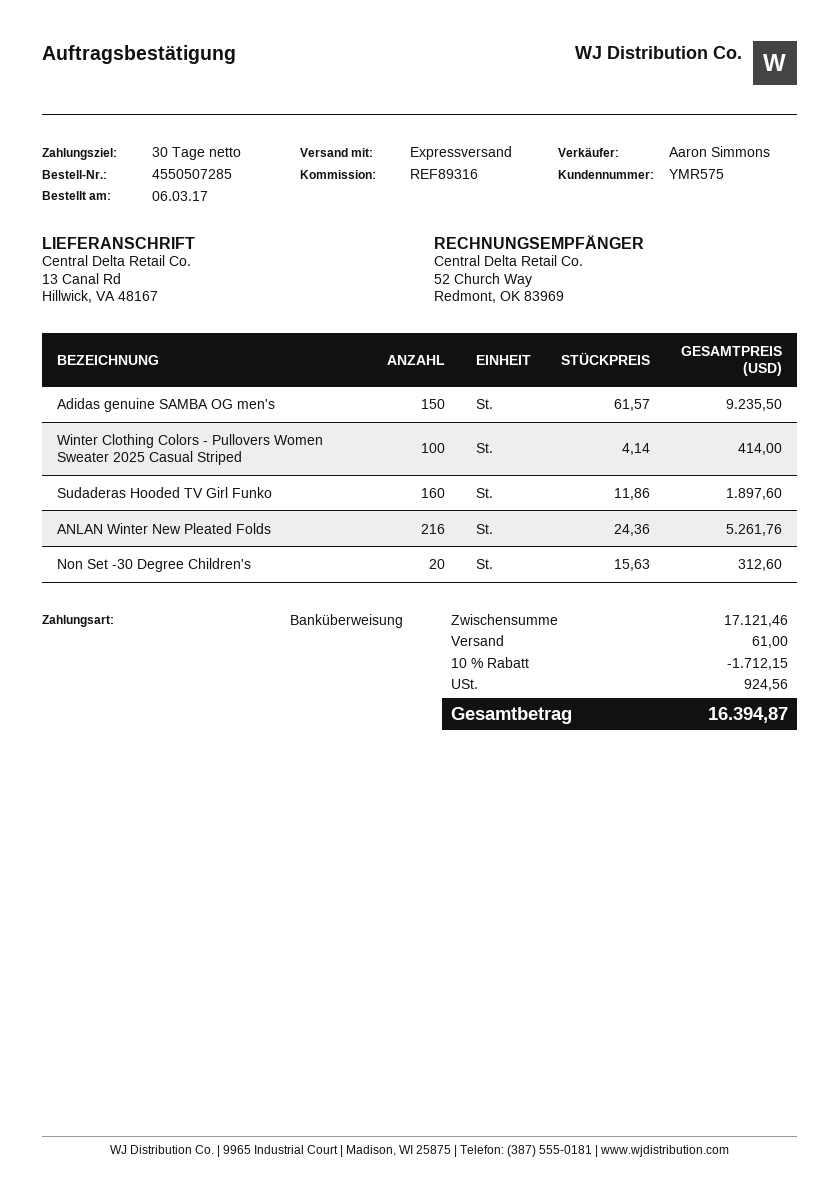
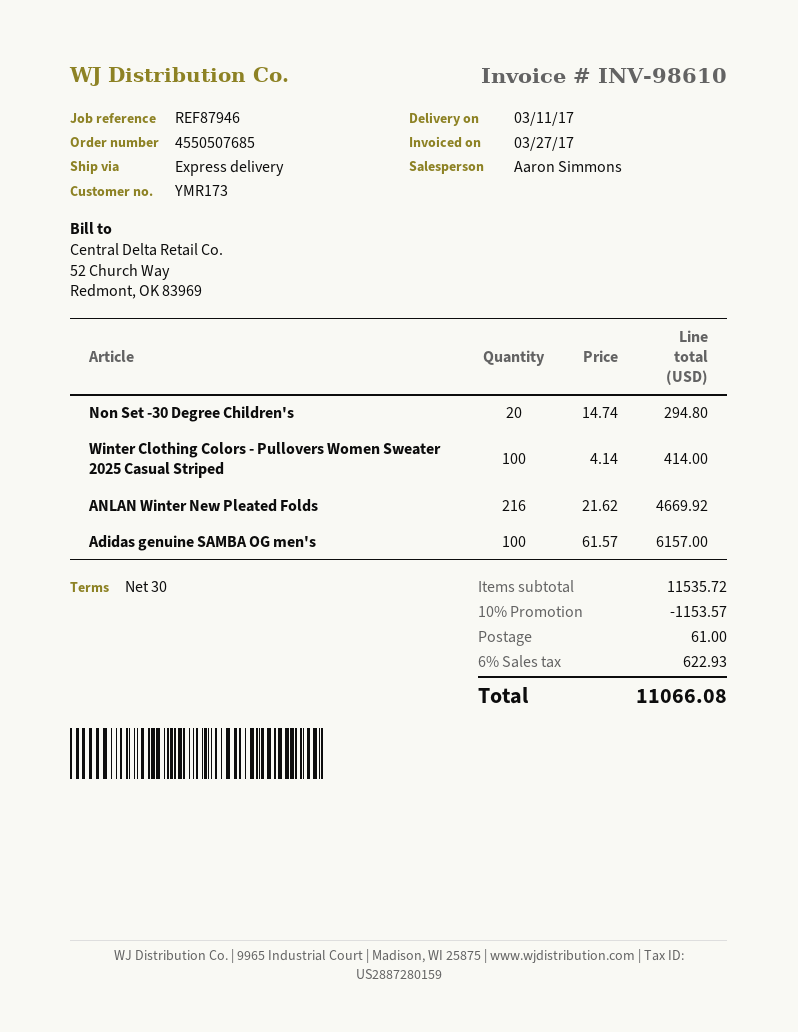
order number: 4550507285 -> 4550507685
customer number: YMR575 -> YMR173
reference: REF89316 -> REF87946
Adidas genuine SAMBA OG men's: 150 x 61.57 = 9235.50 -> 100 x 61.57 = 6157.00
Sudaderas Hooded TV Girl Funko: 160 x 11.86 = 1897.60 -> none
ANLAN Winter New Pleated Folds: 216 x 24.36 = 5261.76 -> 216 x 21.62 = 4669.92
Non Set -30 Degree Children's: 20 x 15.63 = 312.60 -> 20 x 14.74 = 294.80
subtotal: 17121.46 -> 11535.72
discount: 10% = 1712.15 -> 10% = 1153.57
tax: 924.56 -> 622.93
total: 16394.87 -> 11066.08

